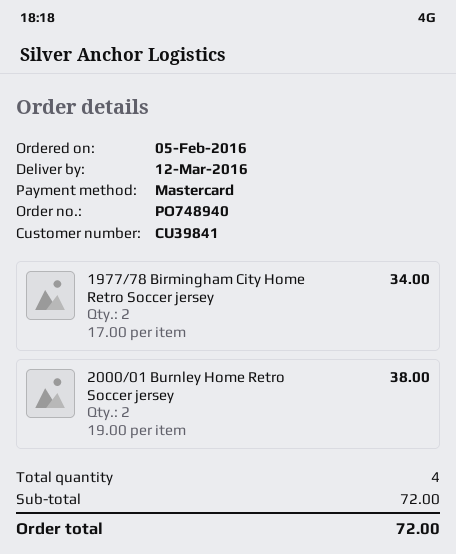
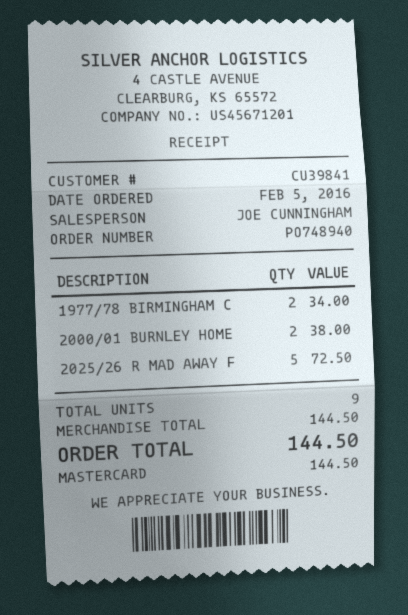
2025/26 R MAD AWAY F: none -> 5 for 72.50
total quantity: 4 -> 9
subtotal: 72.00 -> 144.50
total: 72.00 -> 144.50

